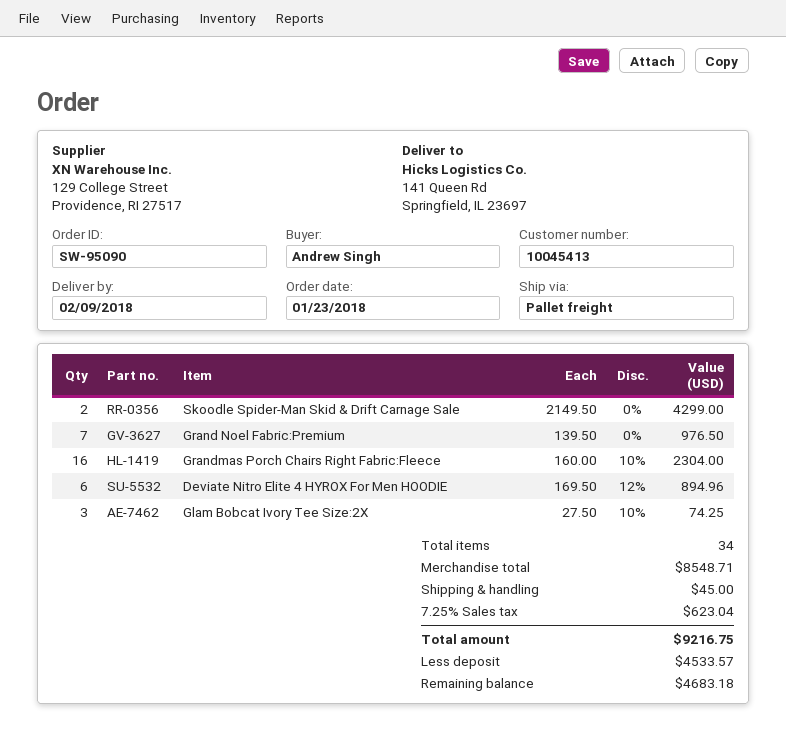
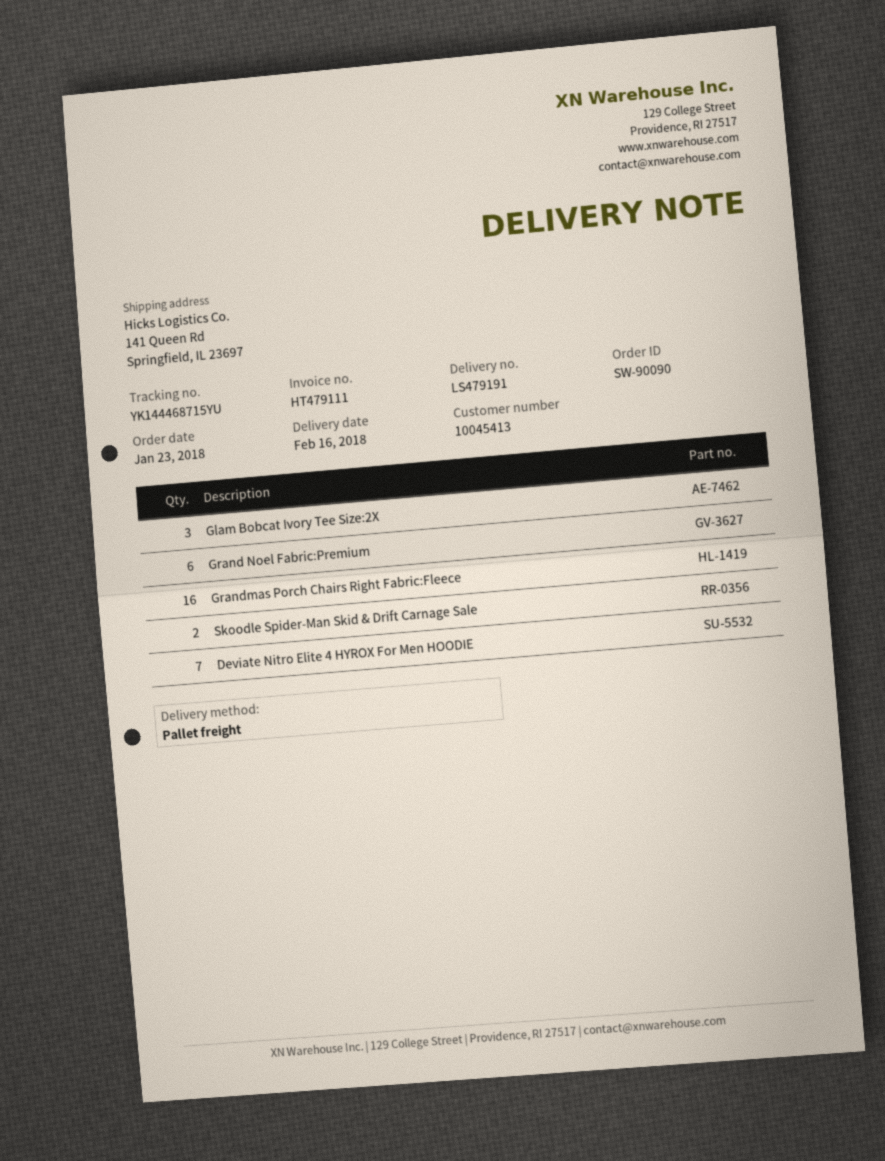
order number: SW-95090 -> SW-90090
delivery date: 2018-02-09 -> 2018-02-16
Grand Noel Fabric:Premium: 7 -> 6
Deviate Nitro Elite 4 HYROX For Men HOODIE: 6 -> 7

